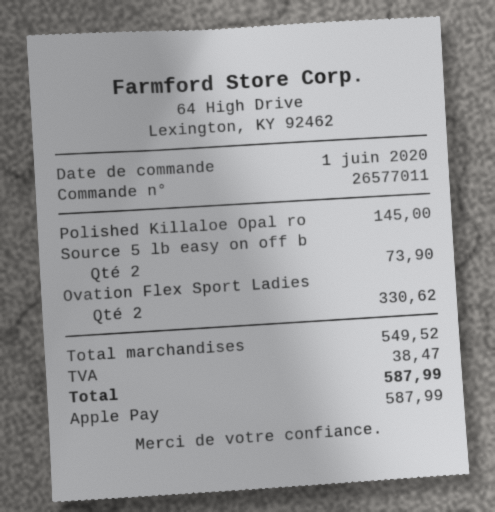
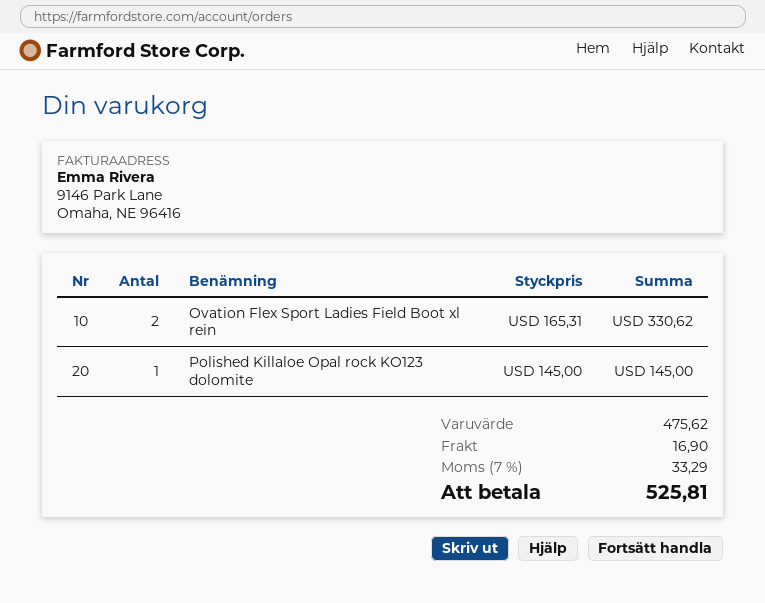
Source 5 lb easy on off b: 2 for 73.90 -> none
subtotal: 549.52 -> 475.62
shipping: none -> 16.90
tax: 38.47 -> 33.29
total: 587.99 -> 525.81

